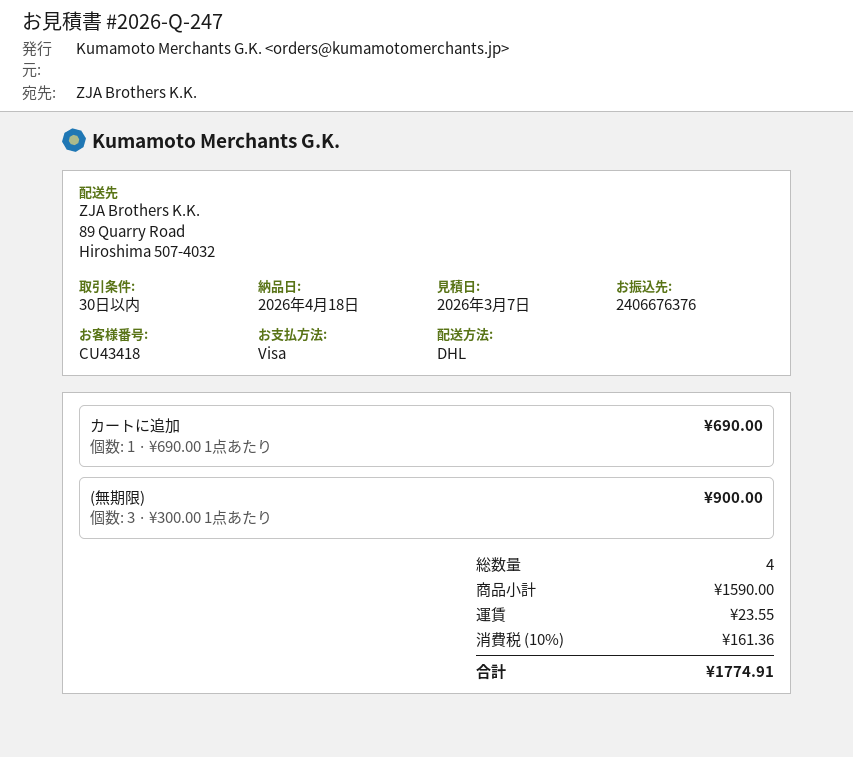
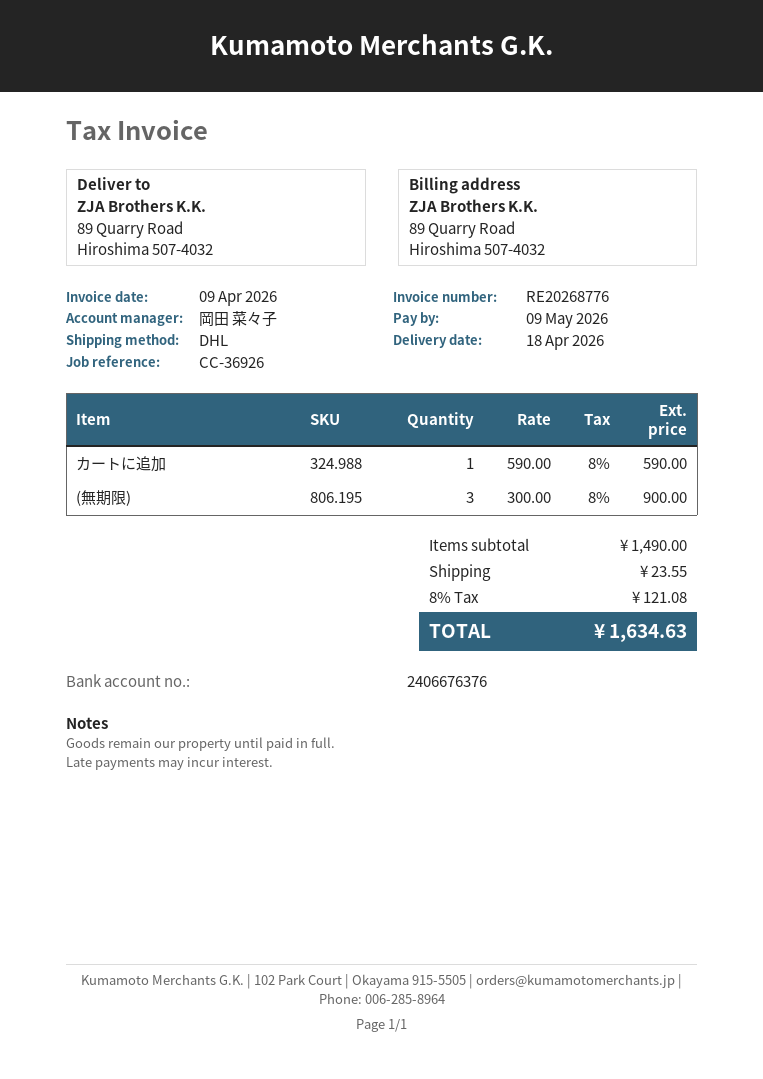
カートに追加: 1 x 690.00 = 690.00 -> 1 x 590.00 = 590.00
subtotal: 1590.00 -> 1490.00
tax: 10% = 161.36 -> 8% = 121.08
total: 1774.91 -> 1634.63

